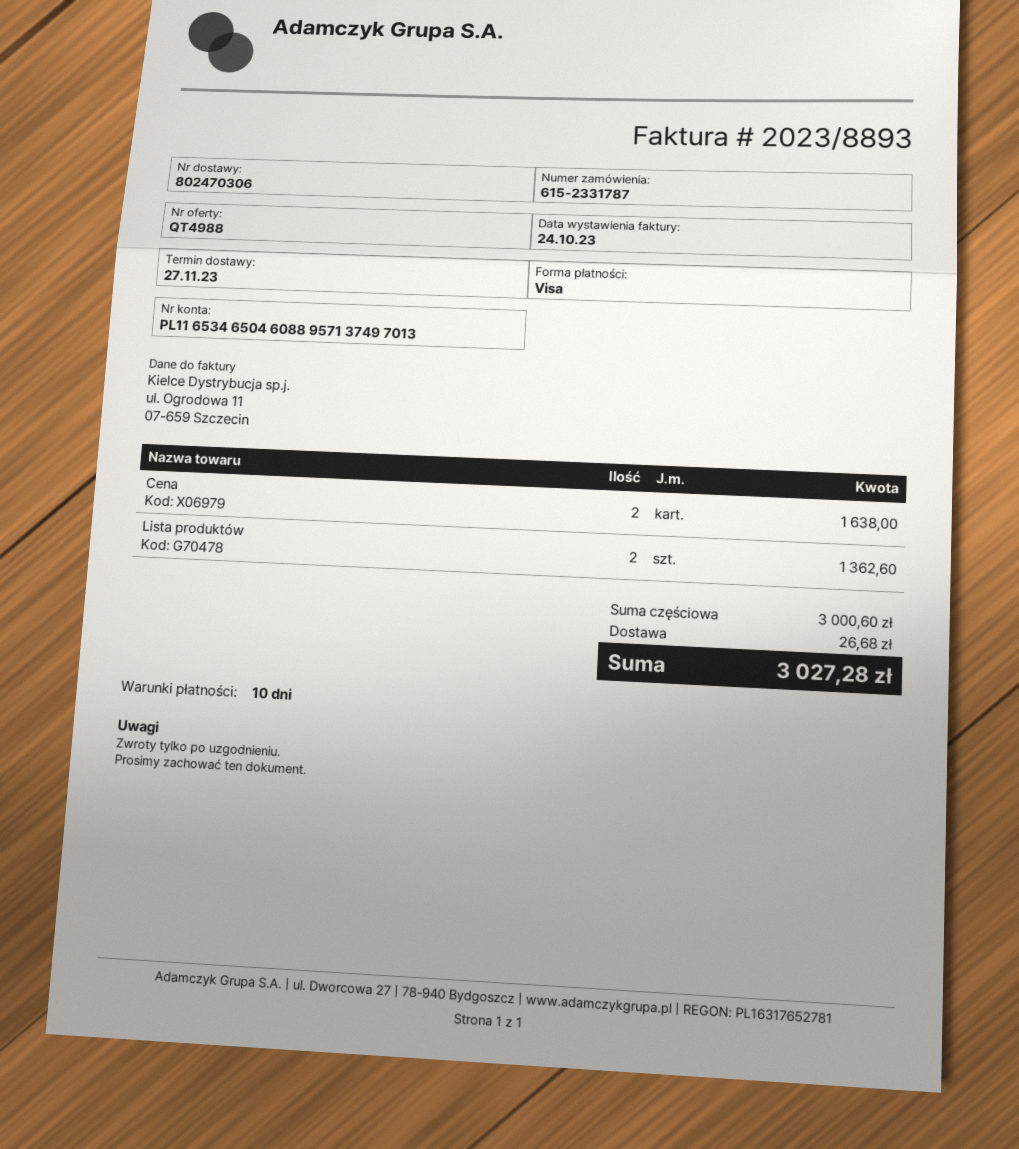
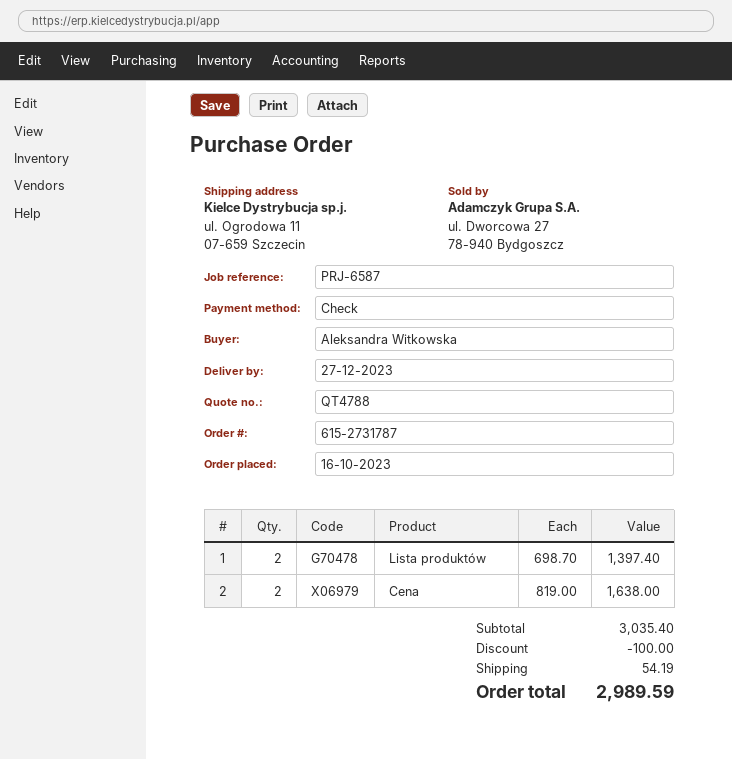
quote number: QT4988 -> QT4788
order number: 615-2331787 -> 615-2731787
delivery date: 2023-11-27 -> 2023-12-27
payment method: Visa -> cheque
Lista produktów: 2 for 1362.60 -> 2 for 1397.40
subtotal: 3000.60 -> 3035.40
discount: none -> 100.00
shipping: 26.68 -> 54.19
total: 3027.28 -> 2989.59

